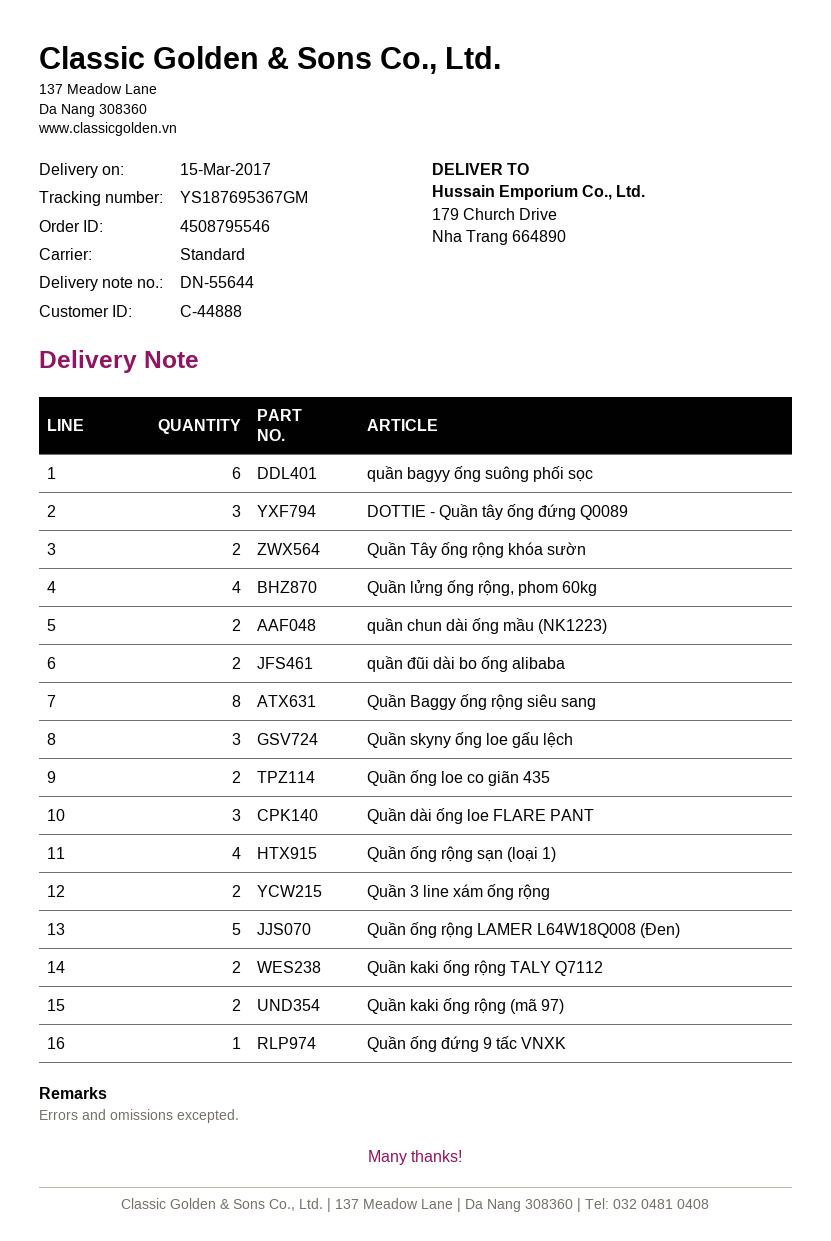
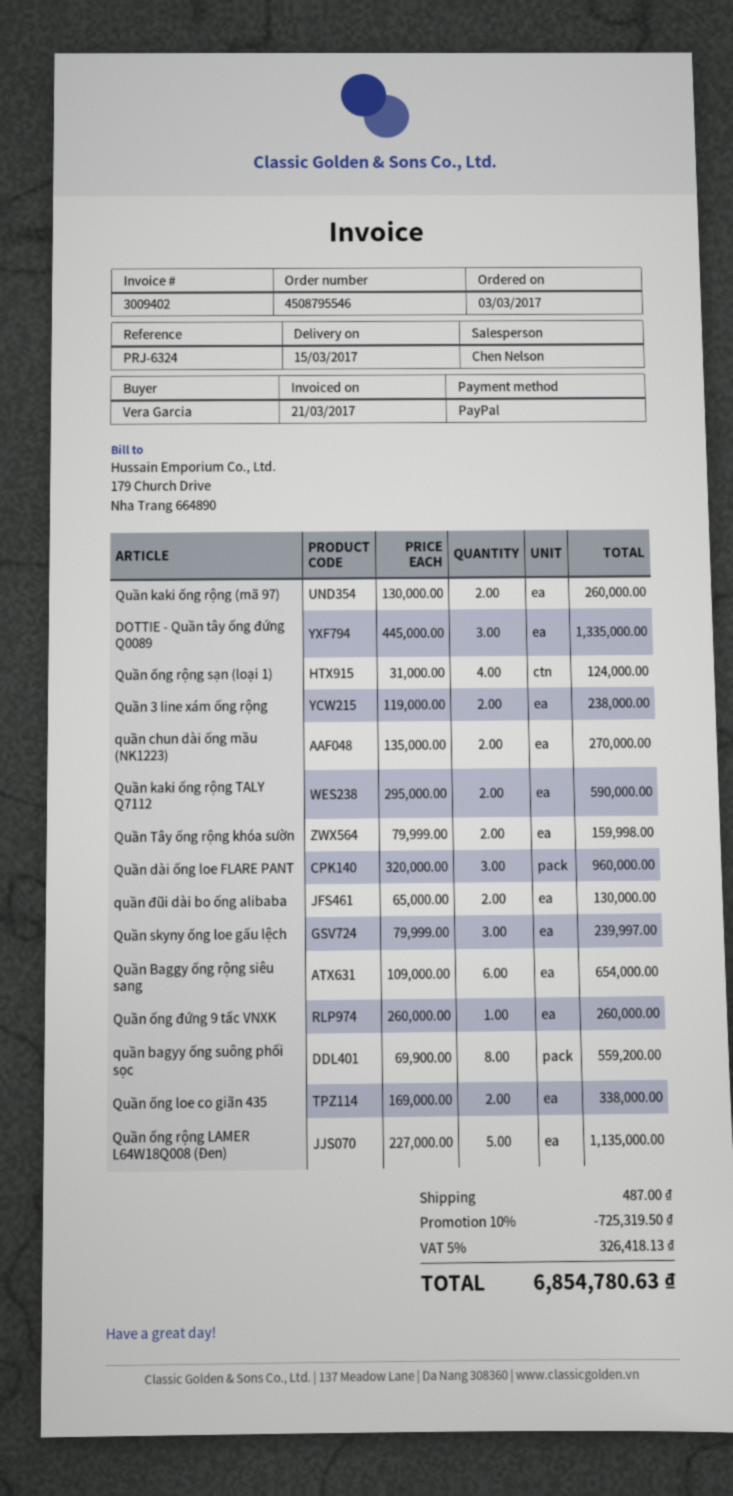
quần bagyy ống suông phối sọc: 6 -> 8
Quần lửng ống rộng, phom 60kg: 4 -> none
Quần Baggy ống rộng siêu sang: 8 -> 6

